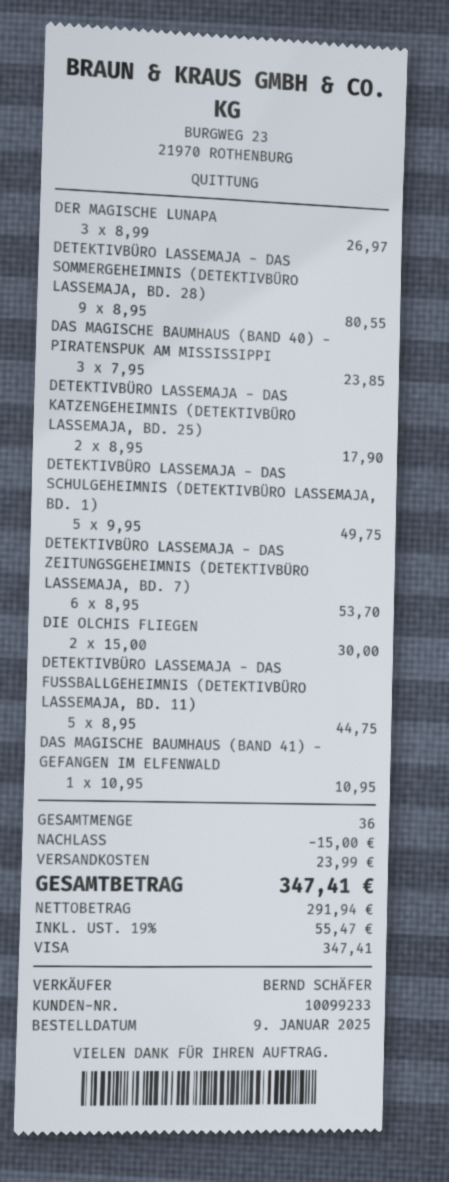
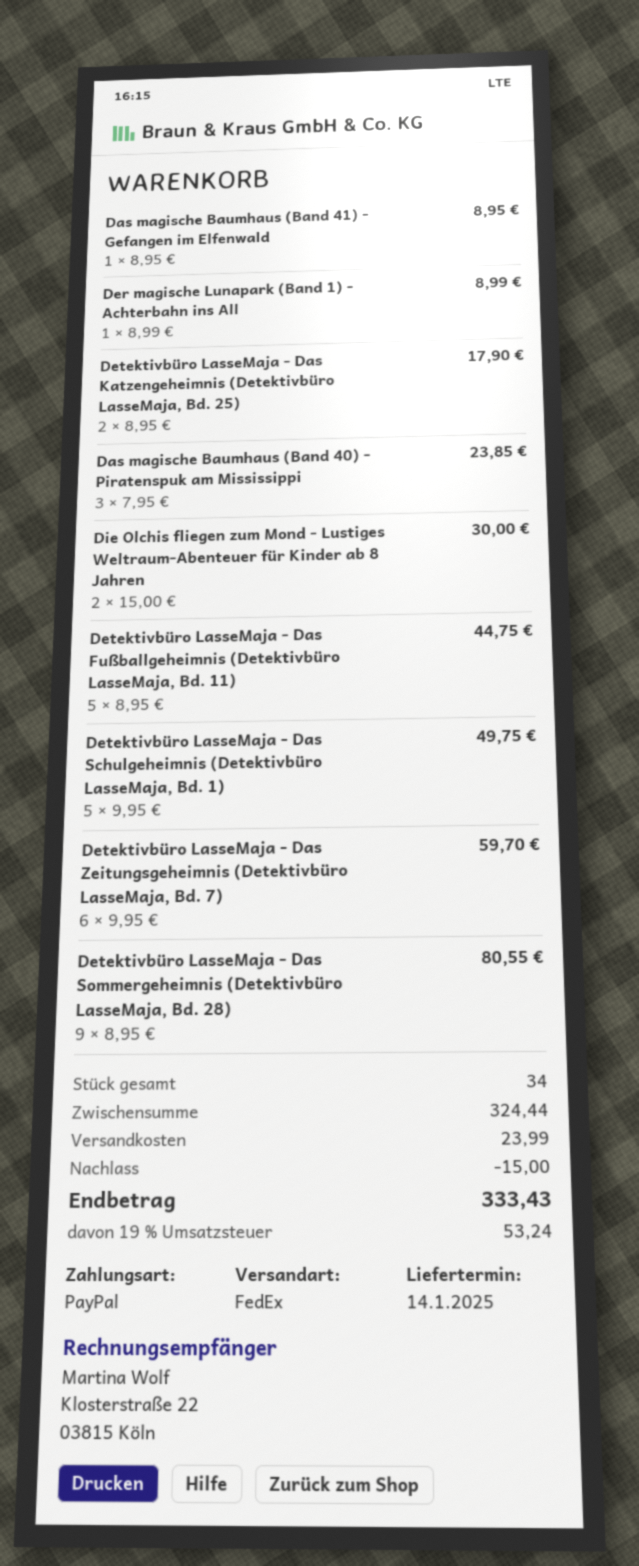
payment method: Visa -> PayPal
DER MAGISCHE LUNAPA: 3 x 8.99 = 26.97 -> 1 x 8.99 = 8.99
DETEKTIVBÜRO LASSEMAJA - DAS ZEITUNGSGEHEIMNIS (DETEKTIVBÜRO LASSEMAJA, BD. 7): 6 x 8.95 = 53.70 -> 6 x 9.95 = 59.70
DAS MAGISCHE BAUMHAUS (BAND 41) - GEFANGEN IM ELFENWALD: 1 x 10.95 = 10.95 -> 1 x 8.95 = 8.95
total quantity: 36 -> 34
tax: 19% = 55.47 -> 19% = 53.24
total: 347.41 -> 333.43

